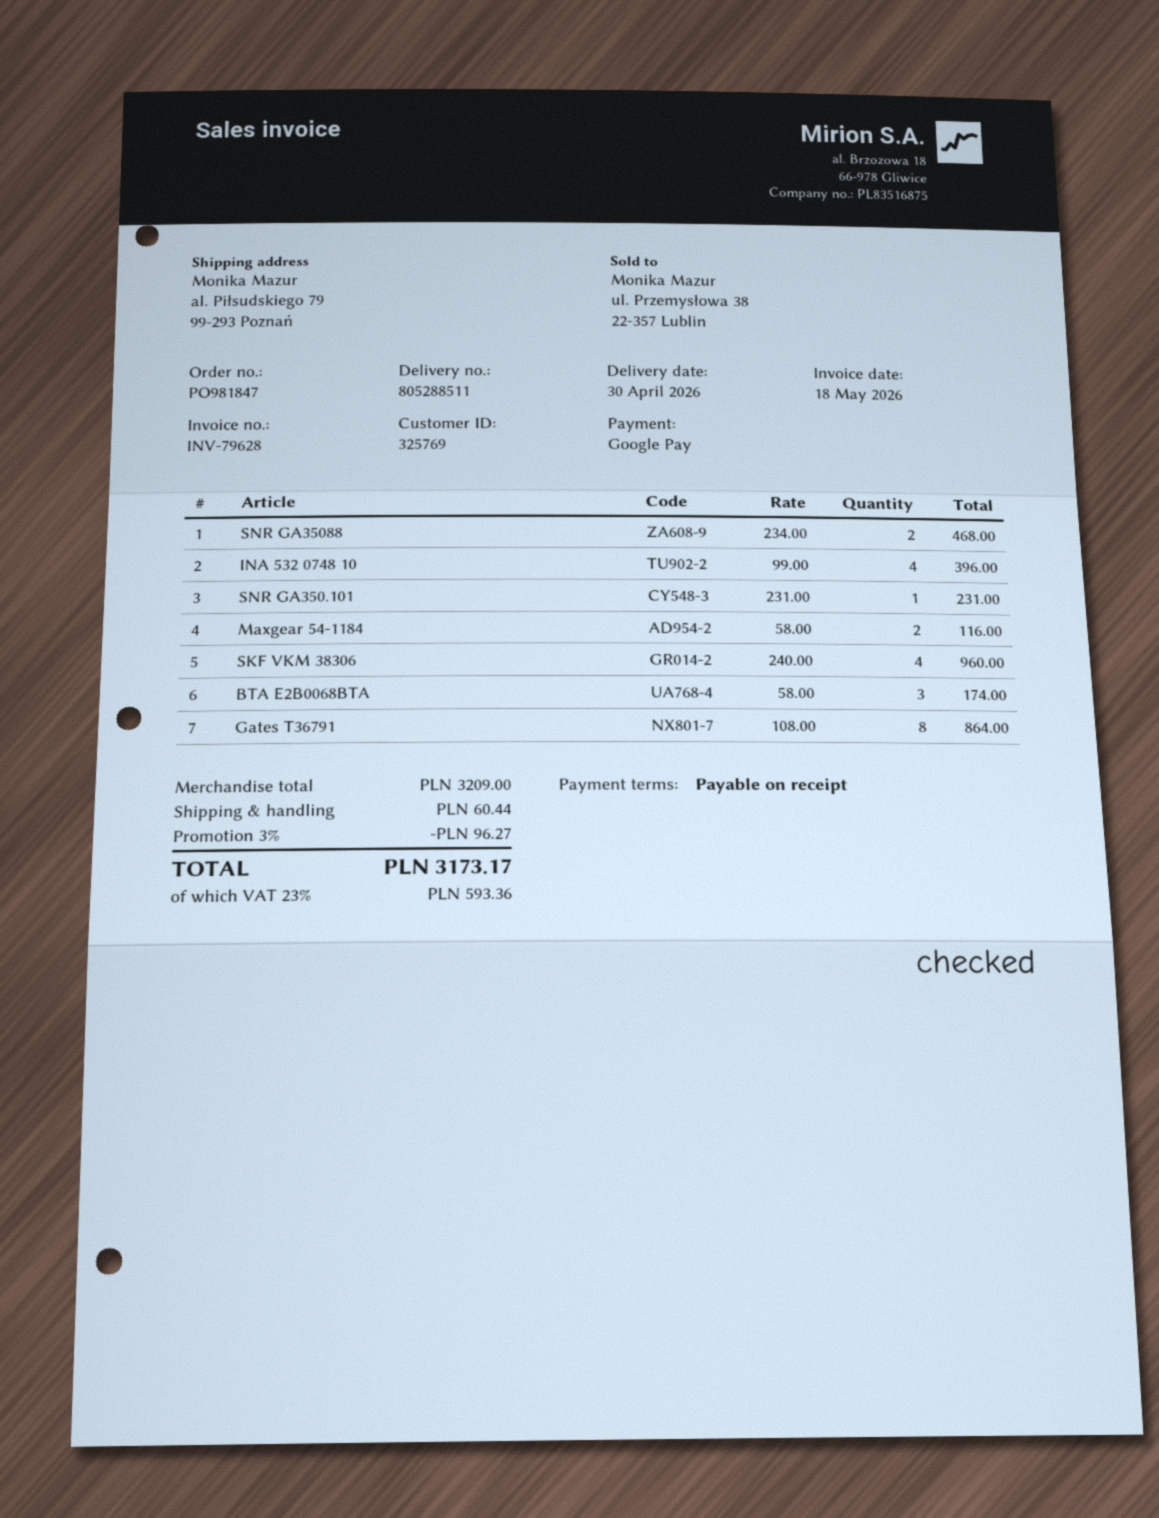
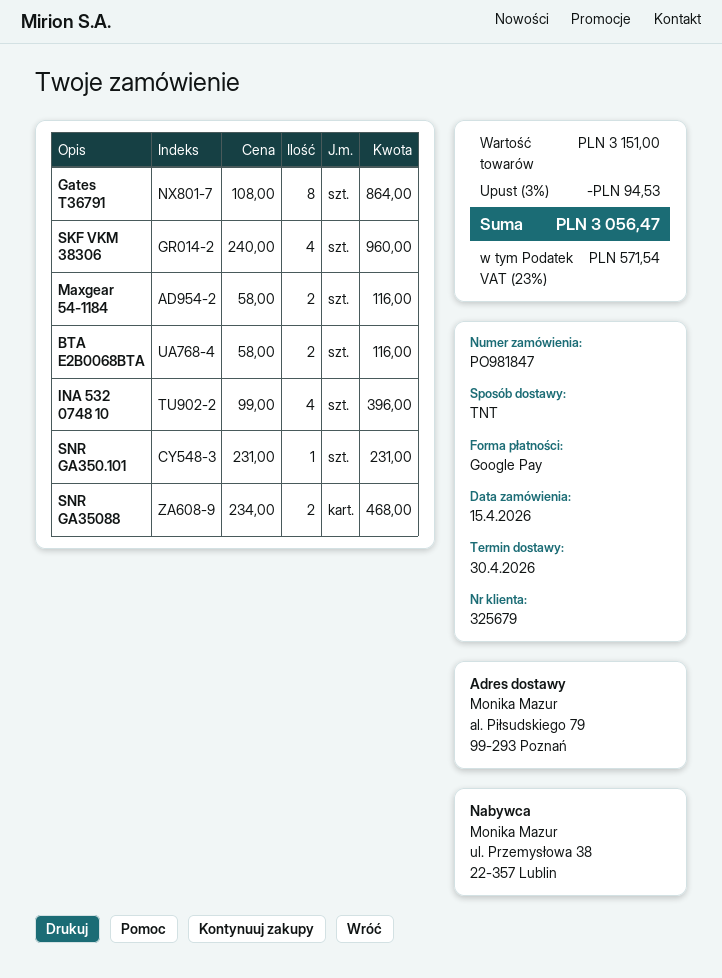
customer number: 325769 -> 325679
BTA E2B0068BTA: 3 x 58.00 = 174.00 -> 2 x 58.00 = 116.00
subtotal: 3209.00 -> 3151.00
discount: 3% = 96.27 -> 3% = 94.53
shipping: 60.44 -> none
tax: 23% = 593.36 -> 23% = 571.54
total: 3173.17 -> 3056.47

